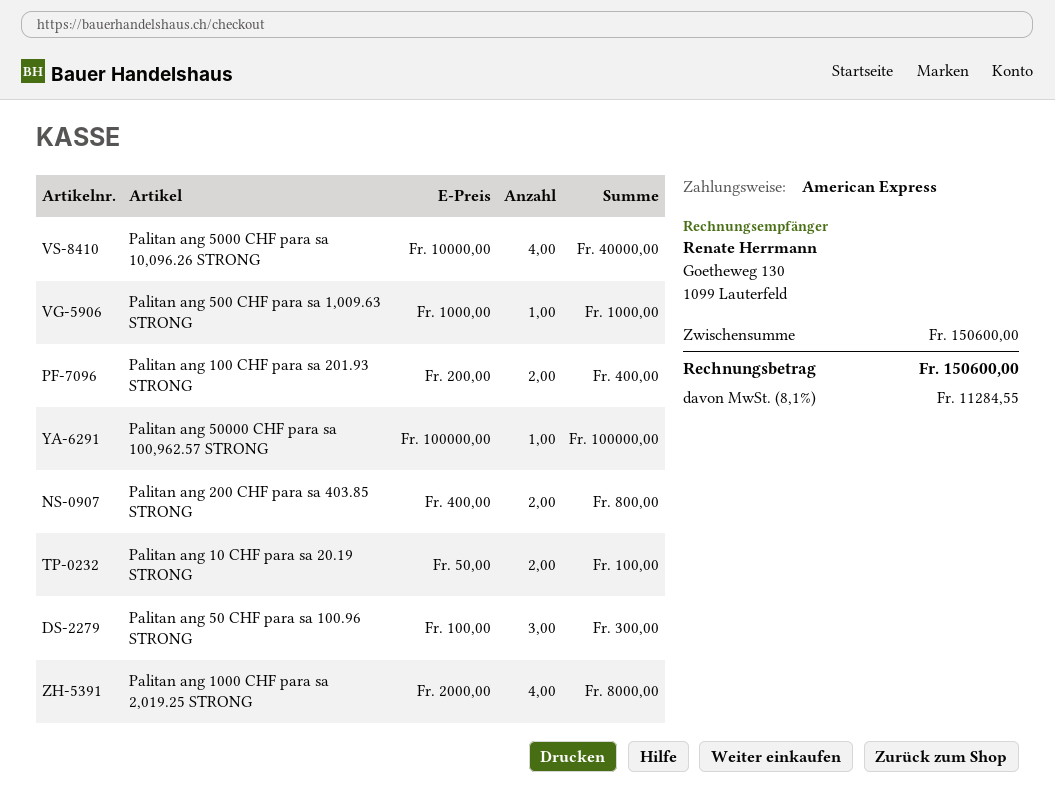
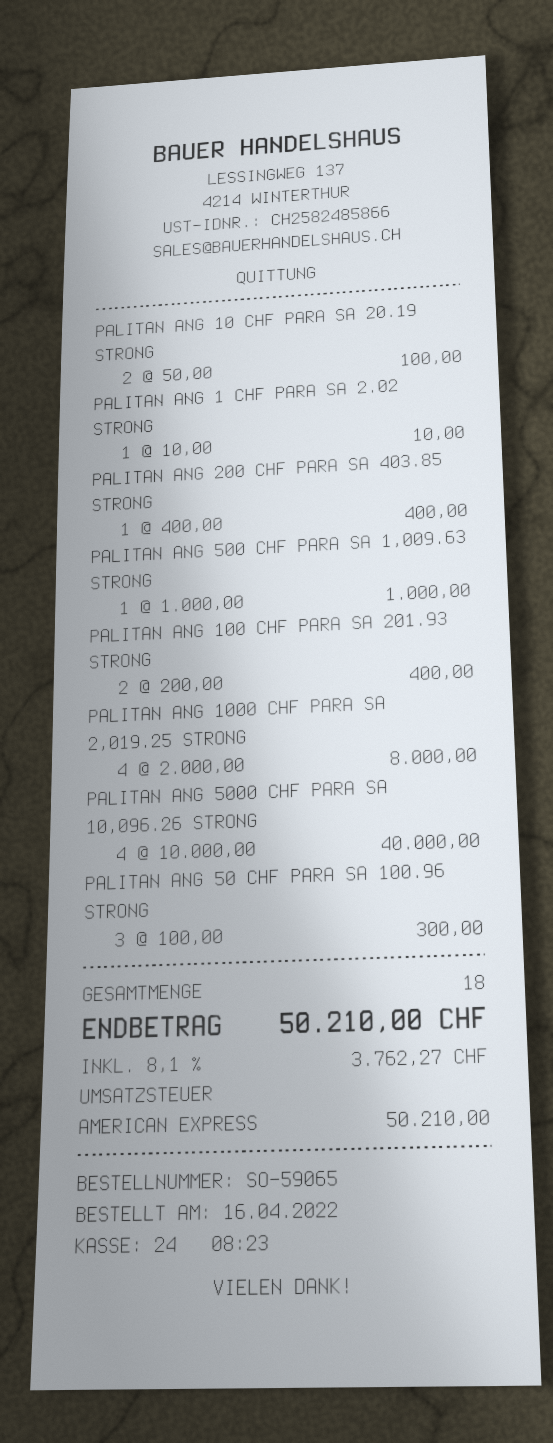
Palitan ang 50000 CHF para sa 100,962.57 STRONG: 1 x 100000.00 = 100000.00 -> none
Palitan ang 200 CHF para sa 403.85 STRONG: 2 x 400.00 = 800.00 -> 1 x 400.00 = 400.00
PALITAN ANG 1 CHF PARA SA 2.02 STRONG: none -> 1 x 10.00 = 10.00
tax: 8.1% = 11284.55 -> 8.1% = 3762.27
total: 150600.00 -> 50210.00

